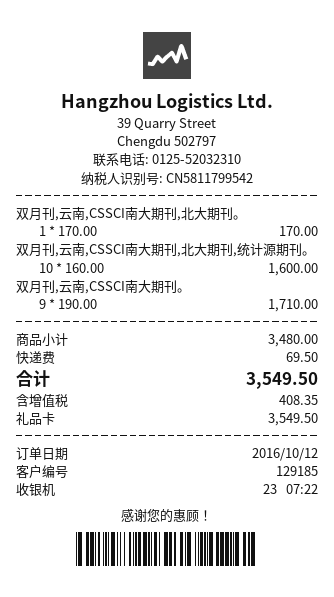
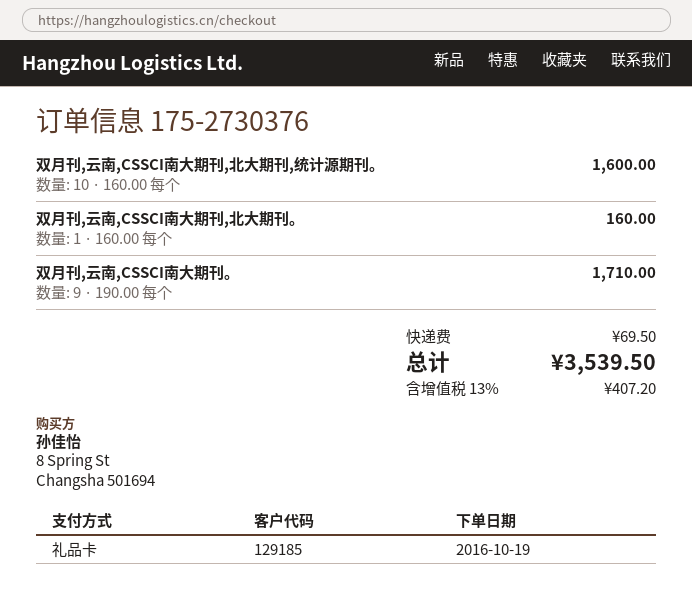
order date: 2016-10-12 -> 2016-10-19
双月刊,云南,CSSCI南大期刊,北大期刊。: 1 x 170.00 = 170.00 -> 1 x 160.00 = 160.00
tax: 408.35 -> 407.20
total: 3549.50 -> 3539.50

